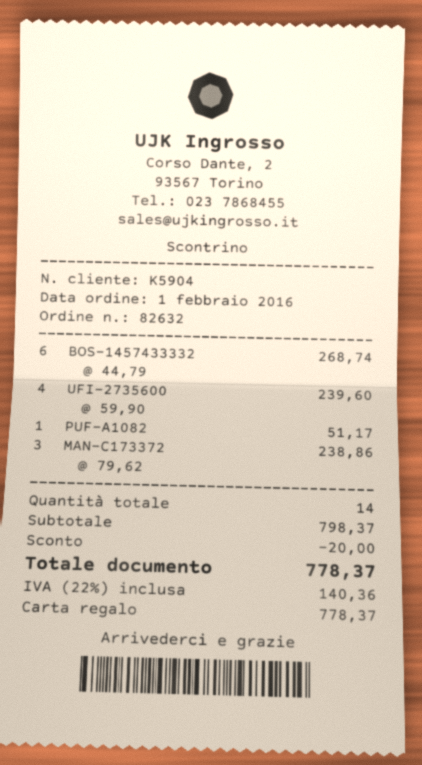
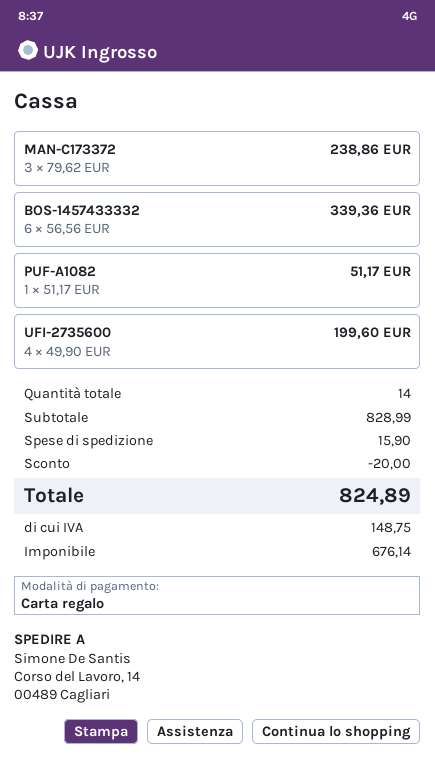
BOS-1457433332: 6 x 44.79 = 268.74 -> 6 x 56.56 = 339.36
UFI-2735600: 4 x 59.90 = 239.60 -> 4 x 49.90 = 199.60
subtotal: 798.37 -> 828.99
shipping: none -> 15.90
tax: 140.36 -> 148.75
total: 778.37 -> 824.89

